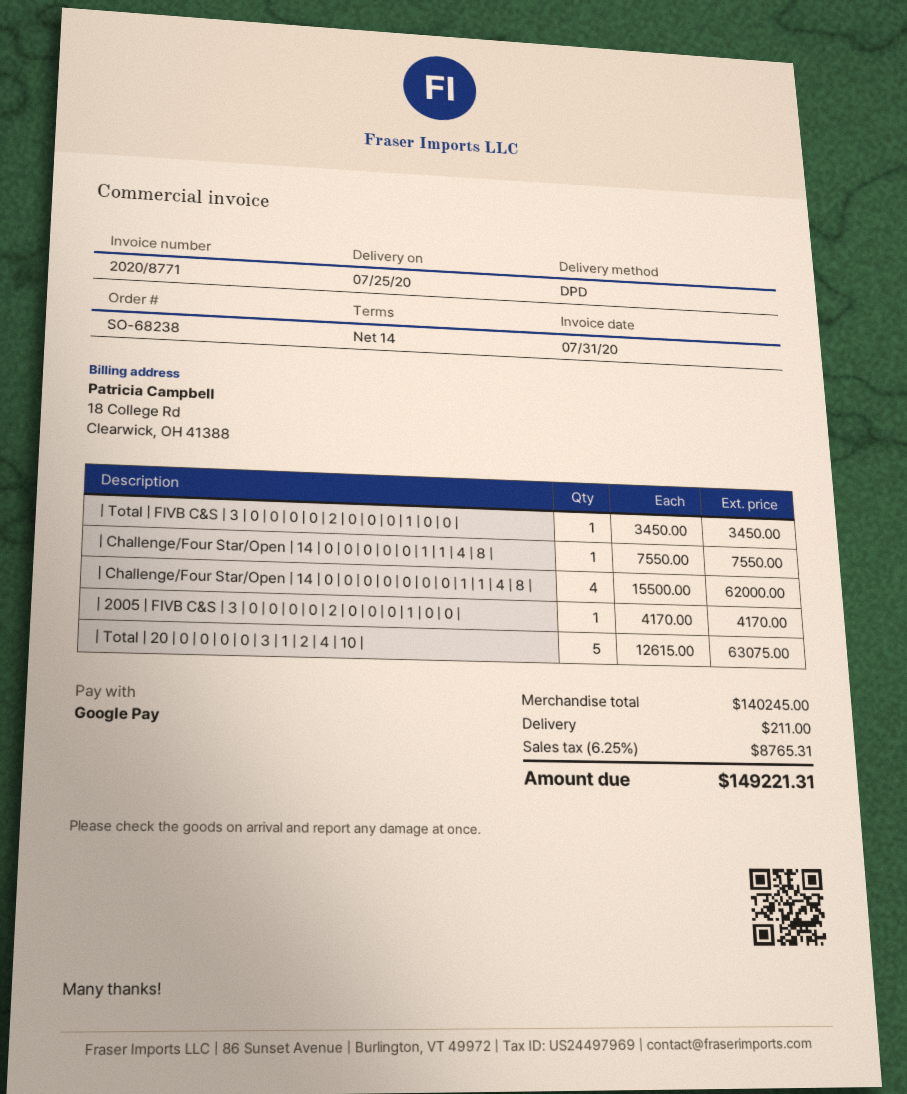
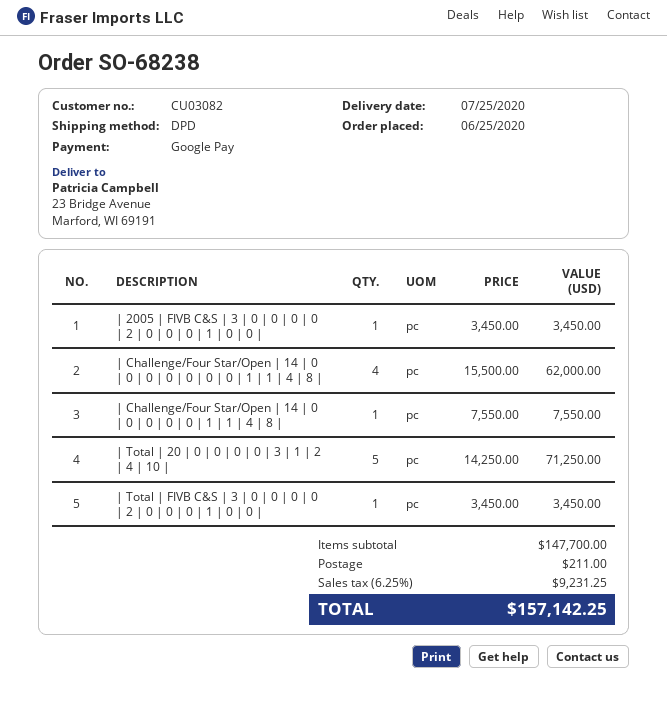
| 2005 | FIVB C&S | 3 | 0 | 0 | 0 | 0 | 2 | 0 | 0 | 0 | 1 | 0 | 0 |: 1 x 4170.00 = 4170.00 -> 1 x 3450.00 = 3450.00
| Total | 20 | 0 | 0 | 0 | 0 | 3 | 1 | 2 | 4 | 10 |: 5 x 12615.00 = 63075.00 -> 5 x 14250.00 = 71250.00
subtotal: 140245.00 -> 147700.00
tax: 6.25% = 8765.31 -> 6.25% = 9231.25
total: 149221.31 -> 157142.25

